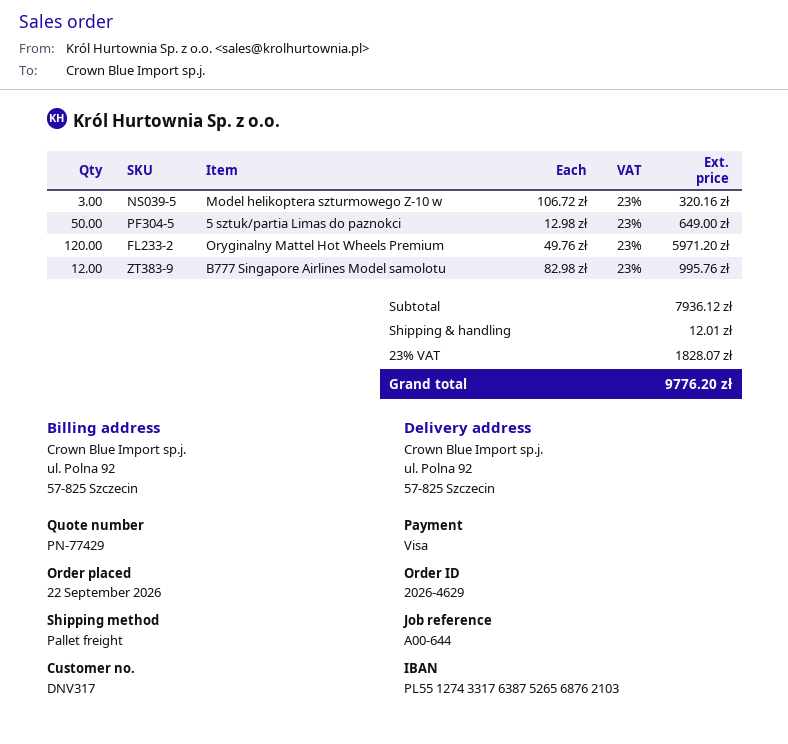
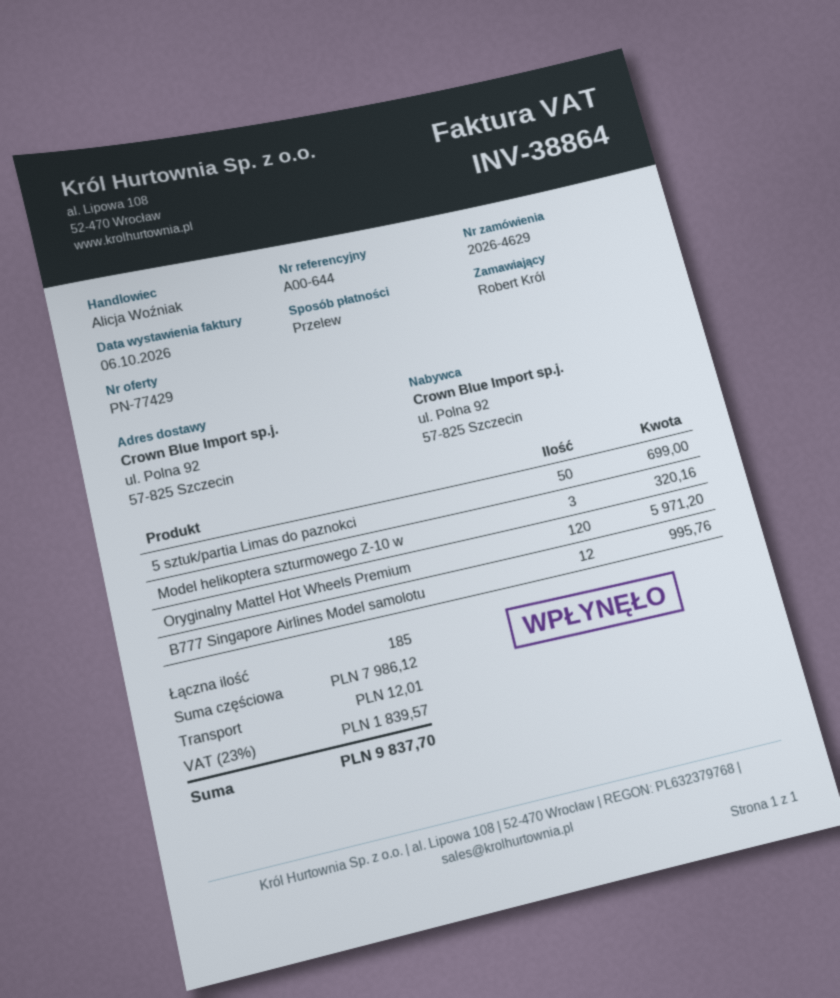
payment method: Visa -> bank transfer
5 sztuk/partia Limas do paznokci: 50 for 649.00 -> 50 for 699.00
subtotal: 7936.12 -> 7986.12
tax: 23% = 1828.07 -> 23% = 1839.57
total: 9776.20 -> 9837.70

